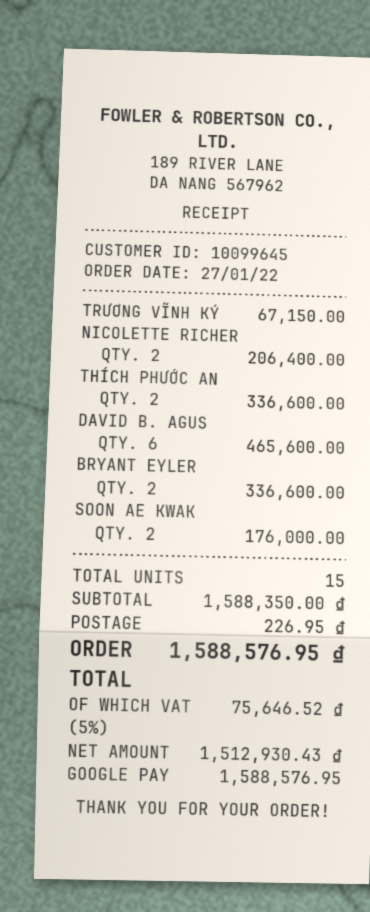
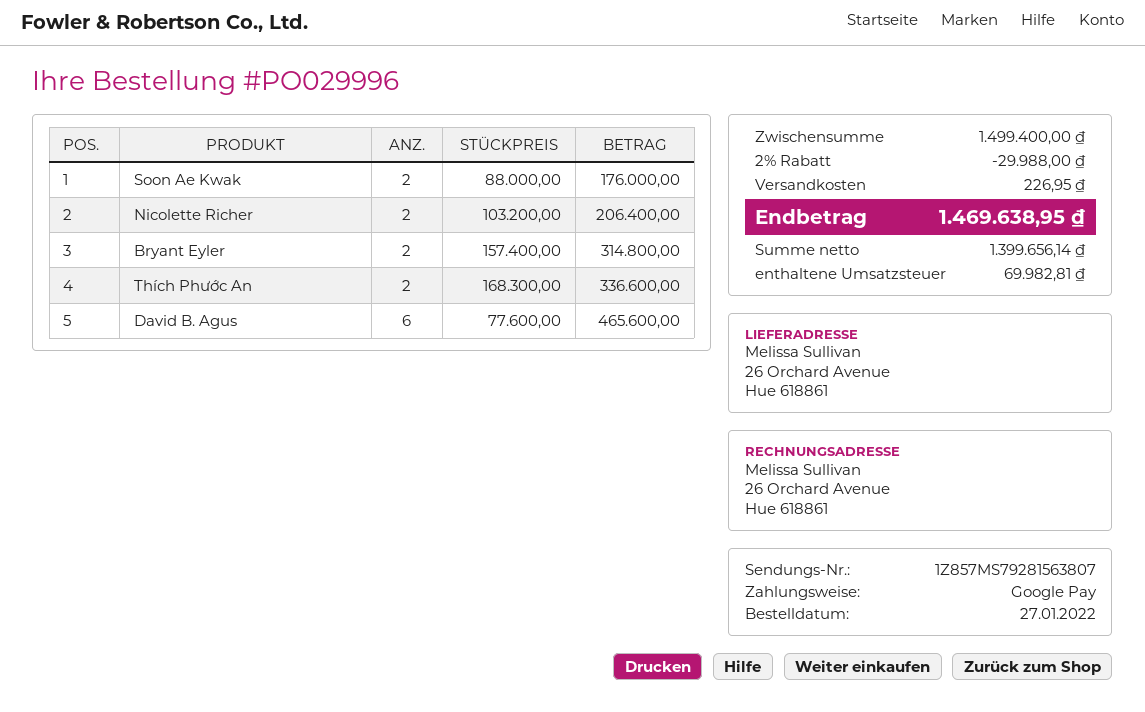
TRƯƠNG VĨNH KÝ: 1 for 67150.00 -> none
BRYANT EYLER: 2 for 336600.00 -> 2 for 314800.00
subtotal: 1588350.00 -> 1499400.00
discount: none -> 2% = 29988.00
net: 1512930.43 -> 1399656.14
tax: 75646.52 -> 69982.81
total: 1588576.95 -> 1469638.95

